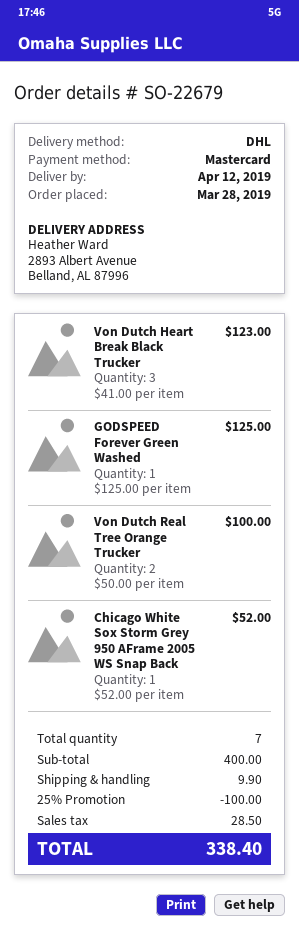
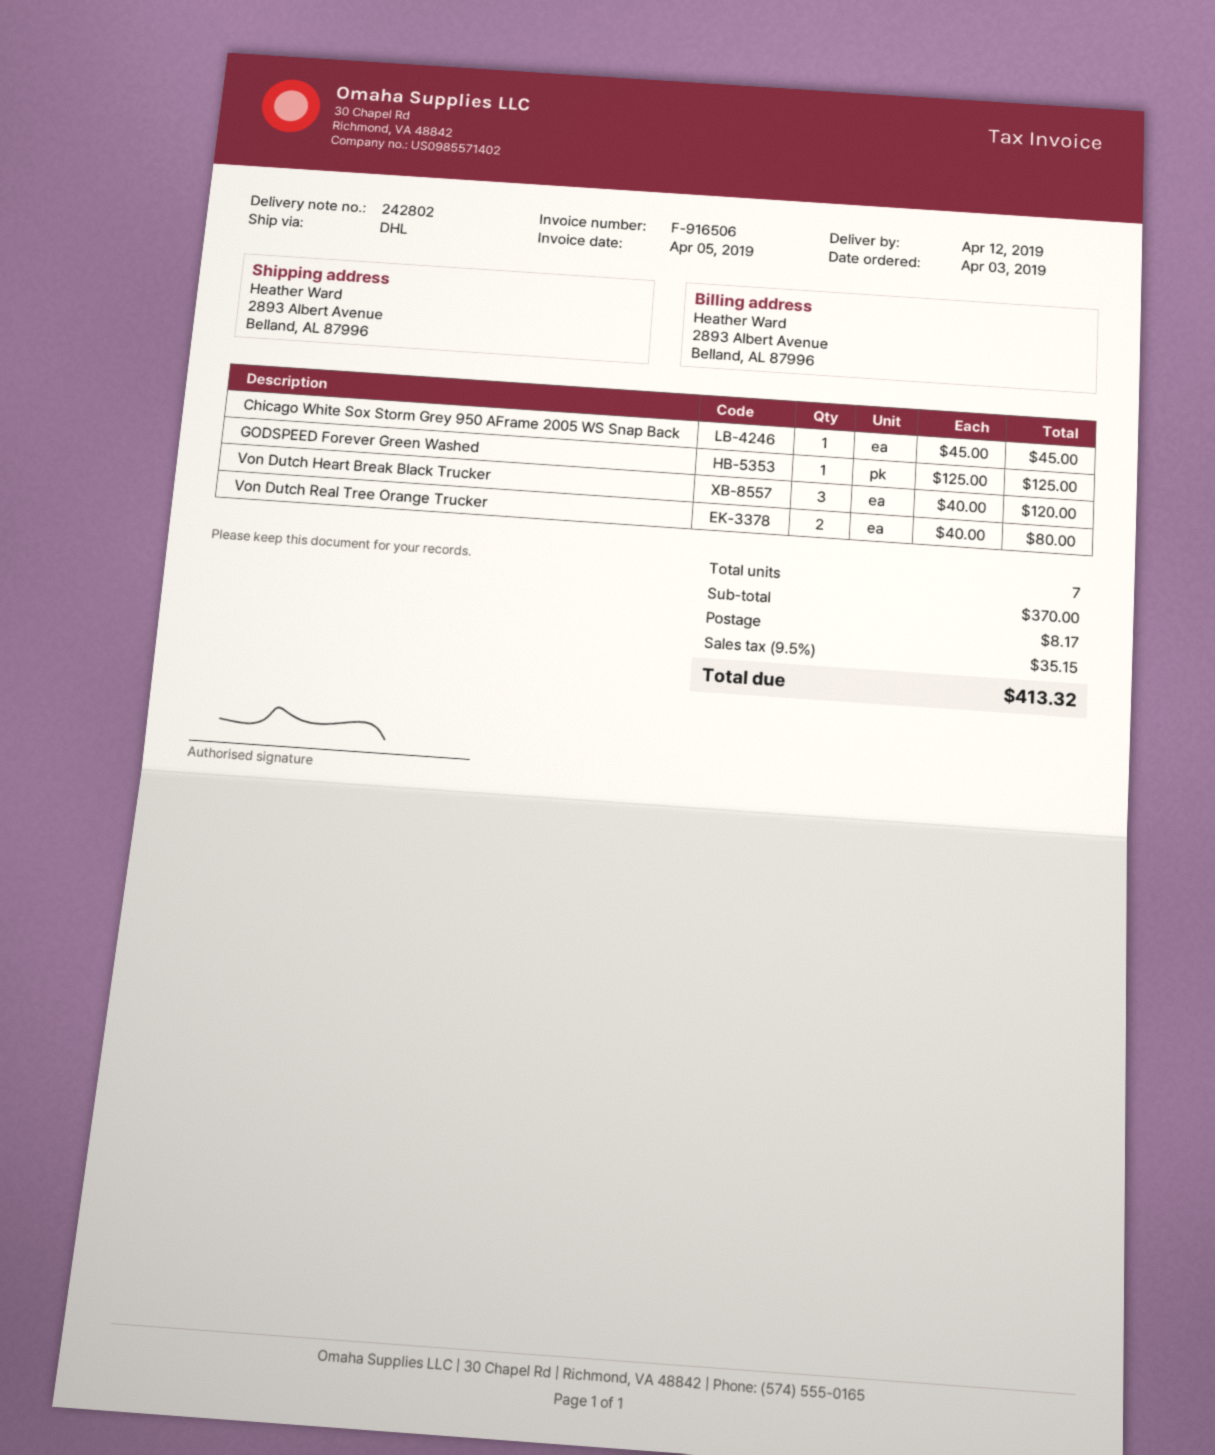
order date: 2019-03-28 -> 2019-04-03
Von Dutch Heart Break Black Trucker: 3 x 41.00 = 123.00 -> 3 x 40.00 = 120.00
Von Dutch Real Tree Orange Trucker: 2 x 50.00 = 100.00 -> 2 x 40.00 = 80.00
Chicago White Sox Storm Grey 950 AFrame 2005 WS Snap Back: 1 x 52.00 = 52.00 -> 1 x 45.00 = 45.00
subtotal: 400.00 -> 370.00
discount: 25% = 100.00 -> none
shipping: 9.90 -> 8.17
tax: 28.50 -> 35.15
total: 338.40 -> 413.32

